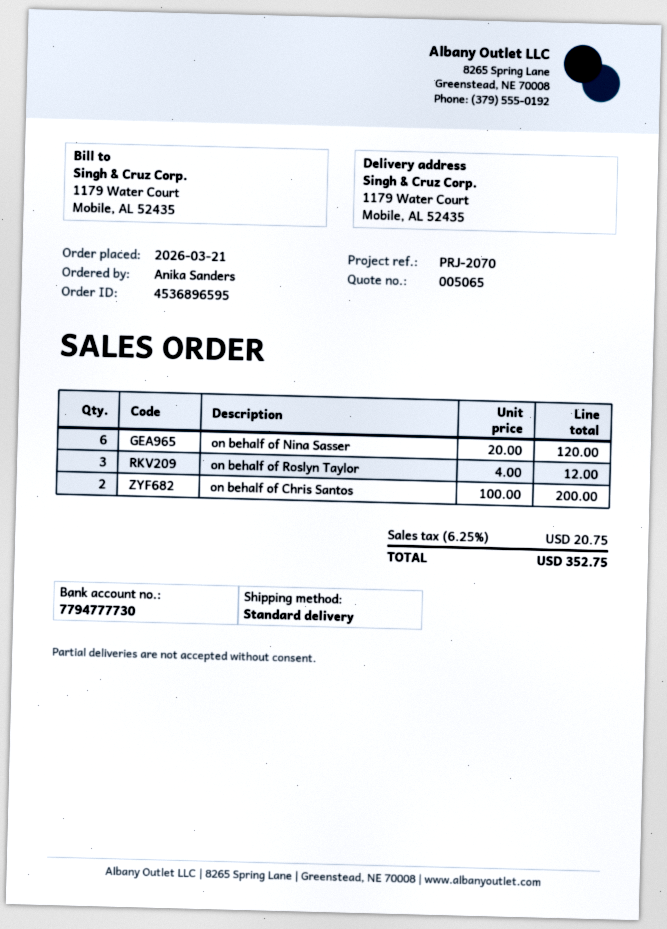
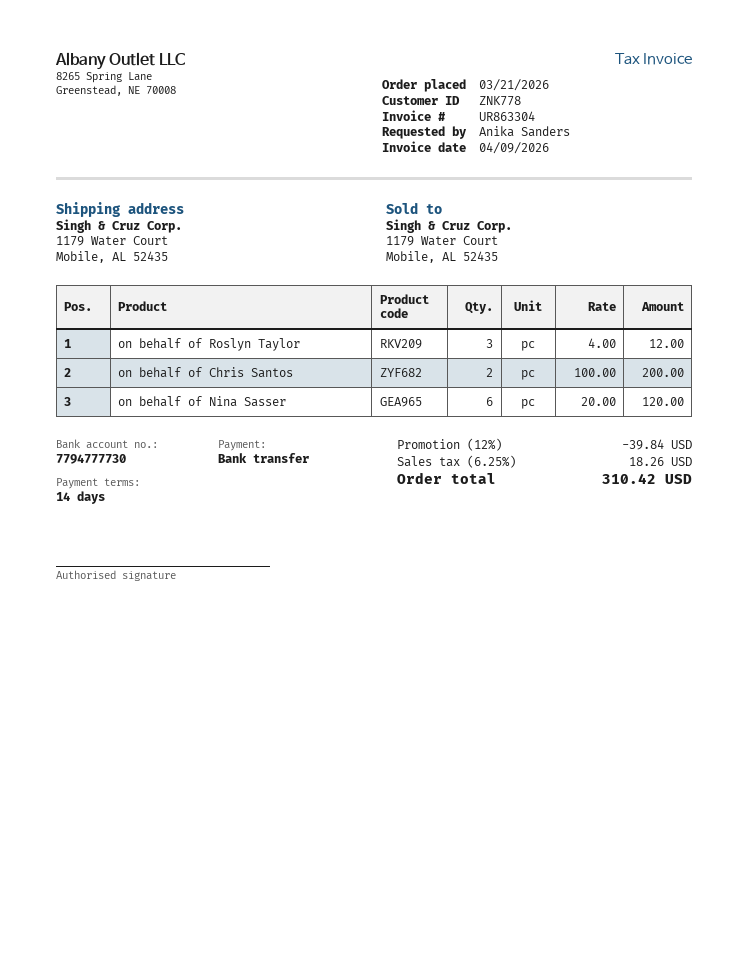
discount: none -> 12% = 39.84
tax: 6.25% = 20.75 -> 6.25% = 18.26
total: 352.75 -> 310.42

